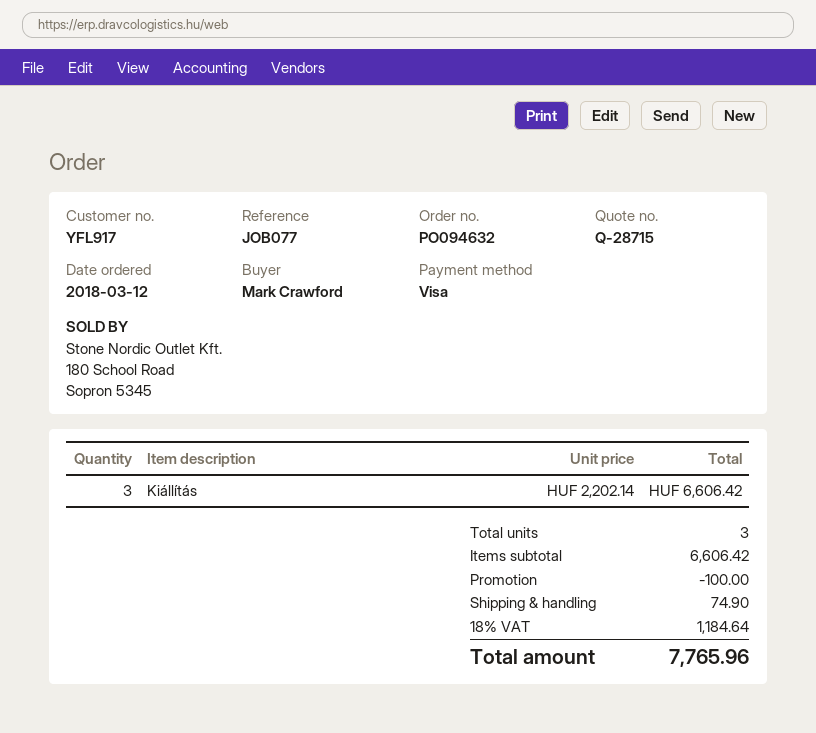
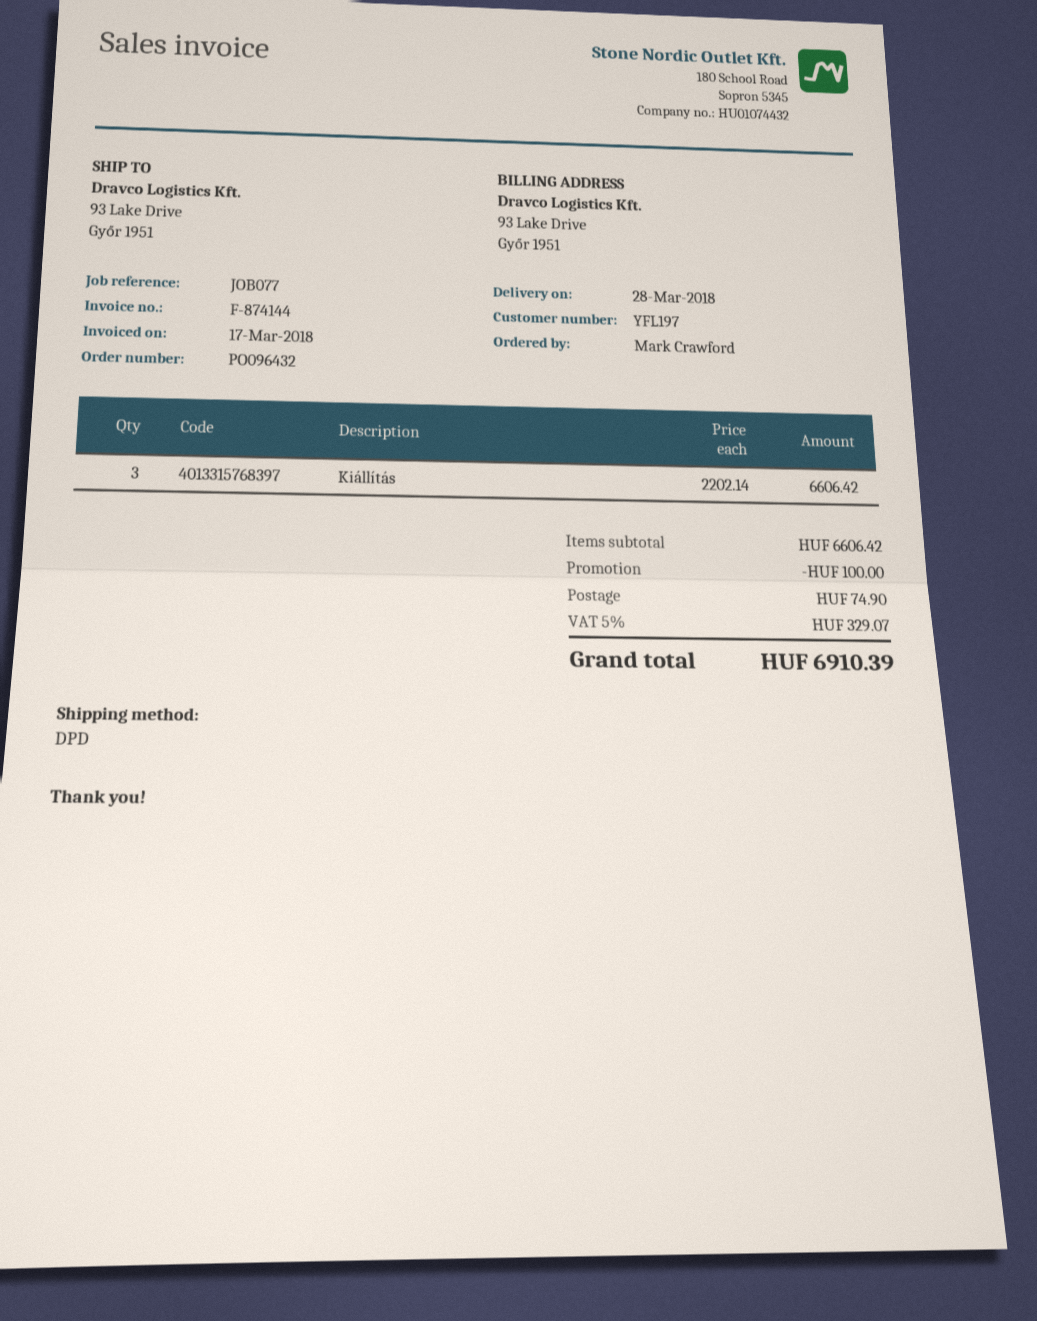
order number: PO094632 -> PO096432
customer number: YFL917 -> YFL197
tax: 18% = 1184.64 -> 5% = 329.07
total: 7765.96 -> 6910.39

